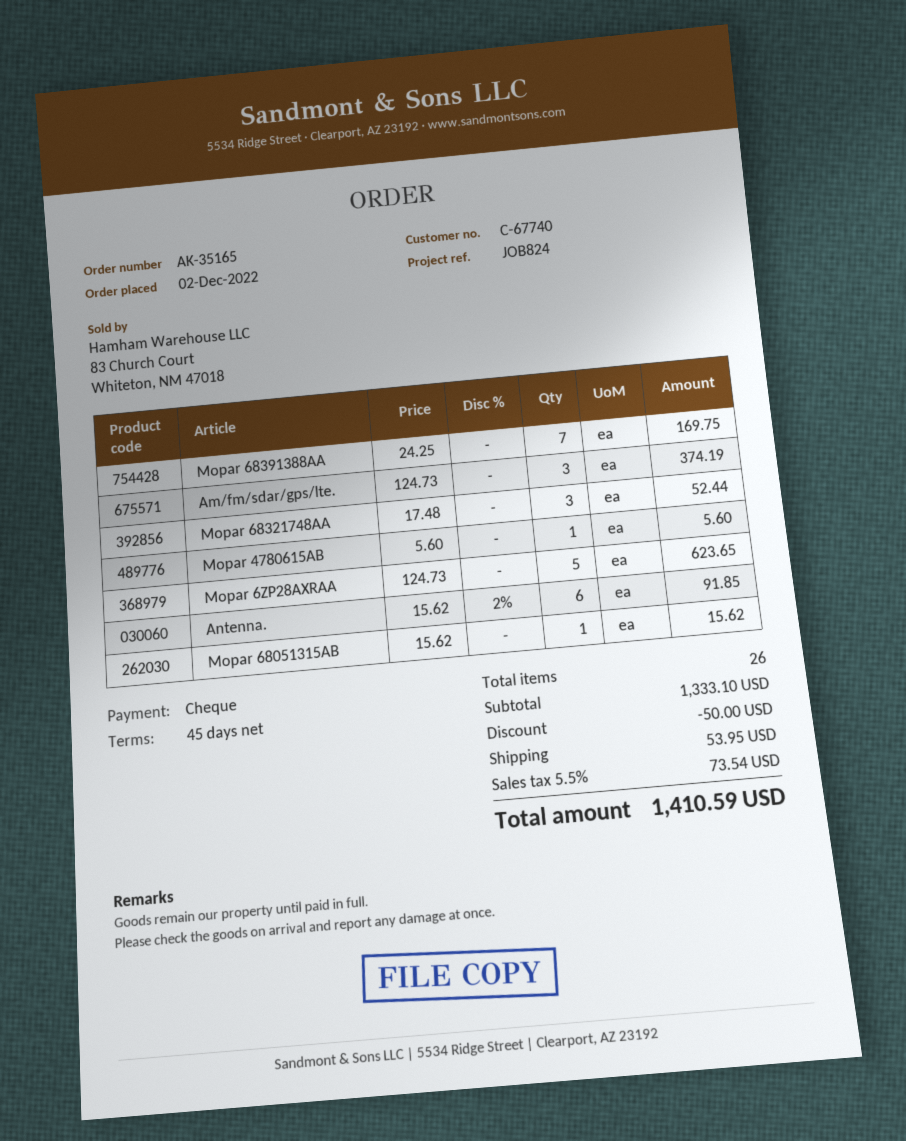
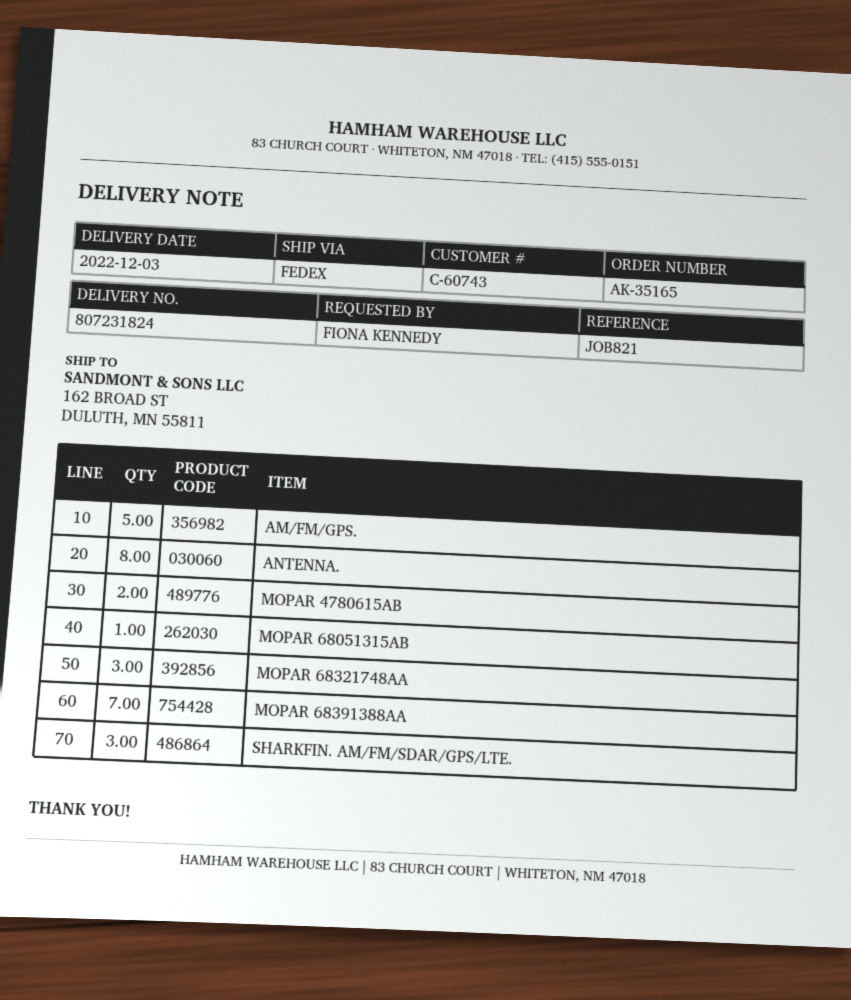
customer number: C-67740 -> C-60743
reference: JOB824 -> JOB821
Am/fm/sdar/gps/lte.: 3 -> none
Mopar 4780615AB: 1 -> 2
Mopar 6ZP28AXRAA: 5 -> none
Antenna.: 6 -> 8
AM/FM/GPS.: none -> 5
SHARKFIN. AM/FM/SDAR/GPS/LTE.: none -> 3

